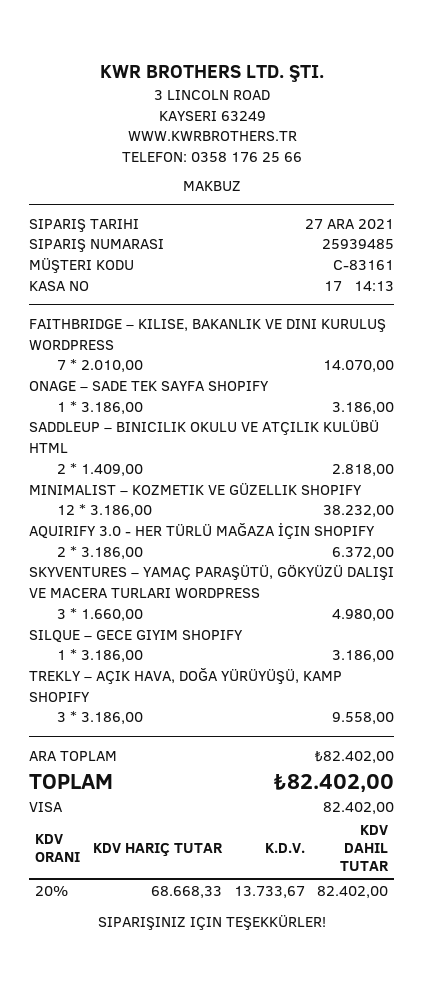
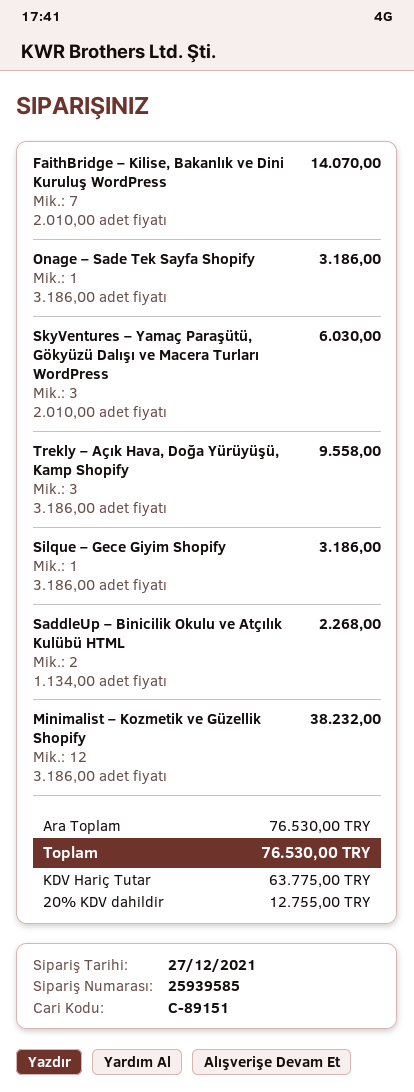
order number: 25939485 -> 25939585
customer number: C-83161 -> C-89151
SADDLEUP – BINICILIK OKULU VE ATÇILIK KULÜBÜ HTML: 2 x 1409.00 = 2818.00 -> 2 x 1134.00 = 2268.00
AQUIRIFY 3.0 - HER TÜRLÜ MAĞAZA İÇIN SHOPIFY: 2 x 3186.00 = 6372.00 -> none
SKYVENTURES – YAMAÇ PARAŞÜTÜ, GÖKYÜZÜ DALIŞI VE MACERA TURLARI WORDPRESS: 3 x 1660.00 = 4980.00 -> 3 x 2010.00 = 6030.00
subtotal: 82402.00 -> 76530.00
net: 68668.33 -> 63775.00
tax: 20% = 13733.67 -> 20% = 12755.00
total: 82402.00 -> 76530.00

